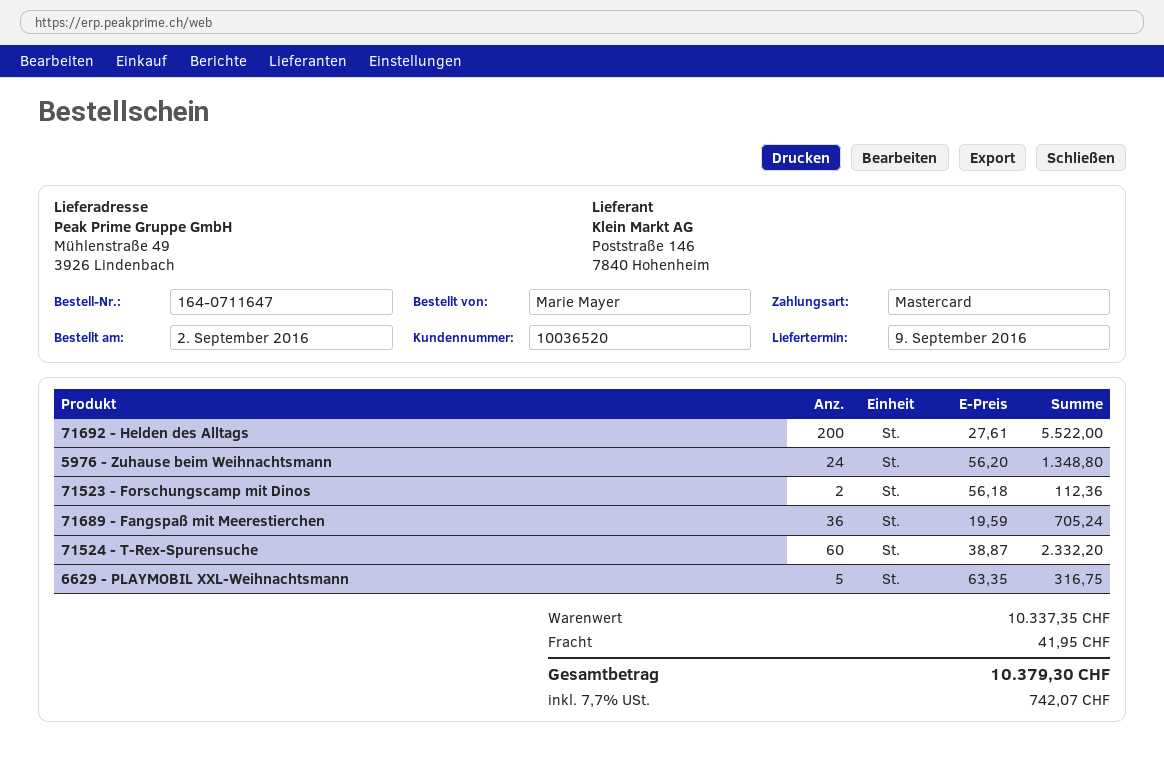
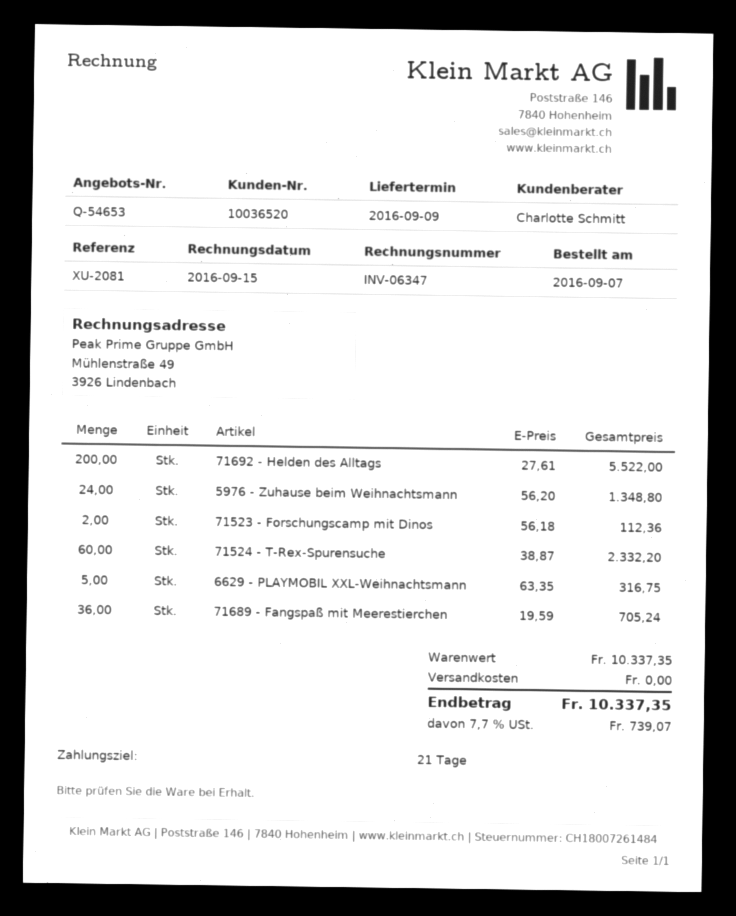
order date: 2016-09-02 -> 2016-09-07
shipping: 41.95 -> 0.00
tax: 7.7% = 742.07 -> 7.7% = 739.07
total: 10379.30 -> 10337.35

